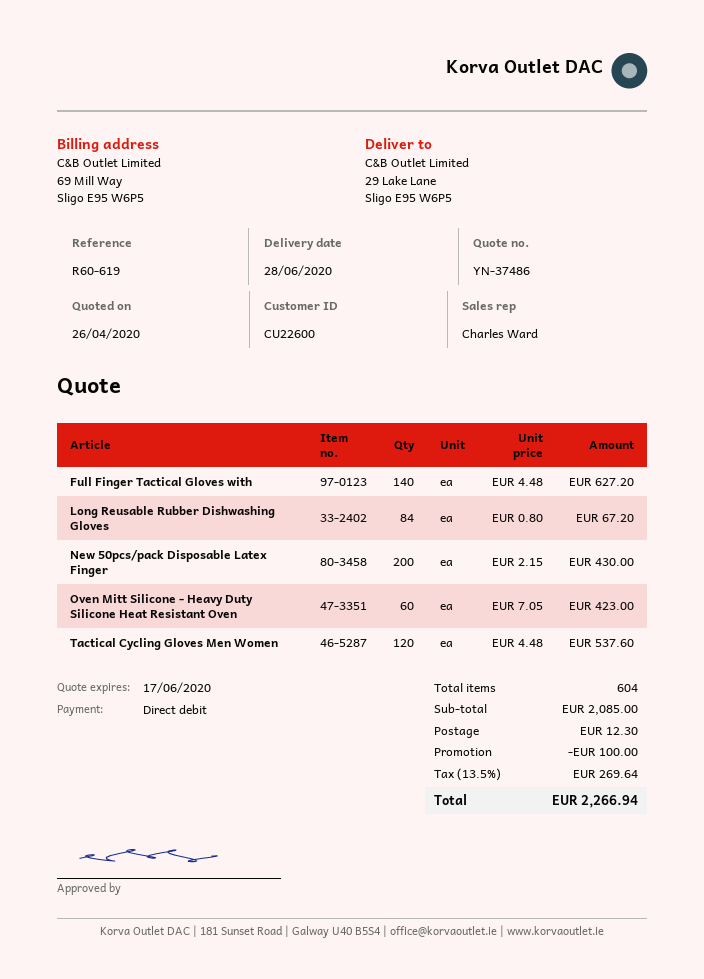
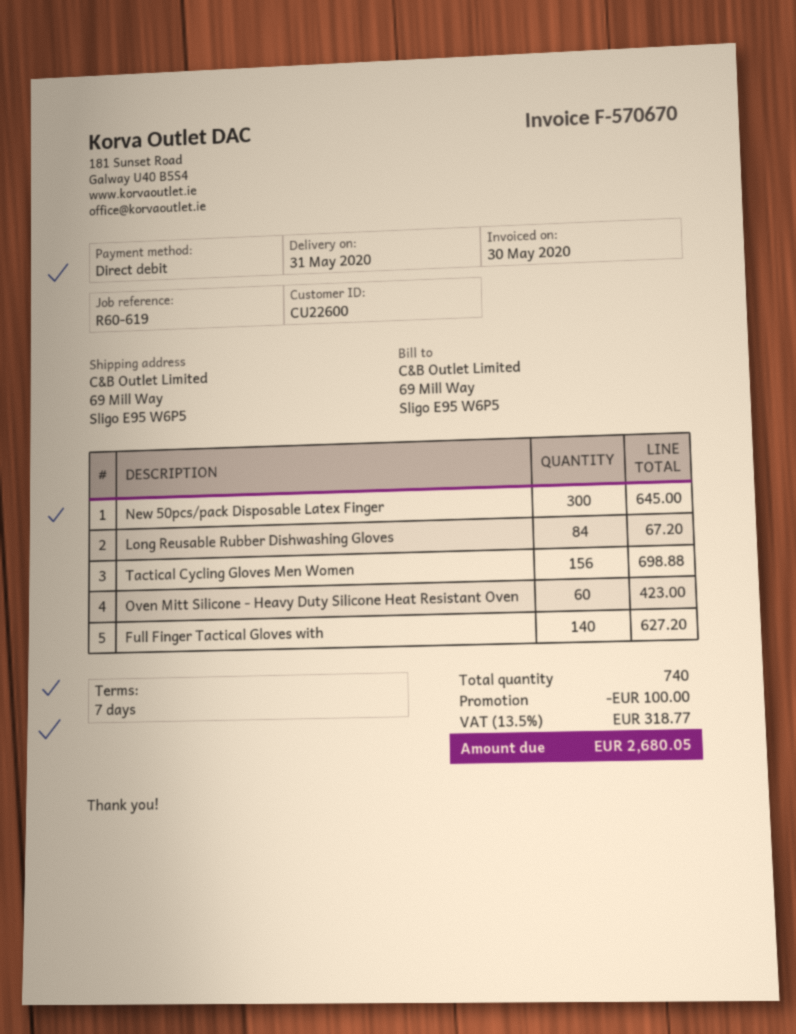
delivery date: 2020-06-28 -> 2020-05-31
ship to: 29 Lake Lane, Sligo E95 W6P5 -> 69 Mill Way, Sligo E95 W6P5
New 50pcs/pack Disposable Latex Finger: 200 for 430.00 -> 300 for 645.00
Tactical Cycling Gloves Men Women: 120 for 537.60 -> 156 for 698.88
total quantity: 604 -> 740
shipping: 12.30 -> none
tax: 13.5% = 269.64 -> 13.5% = 318.77
total: 2266.94 -> 2680.05

